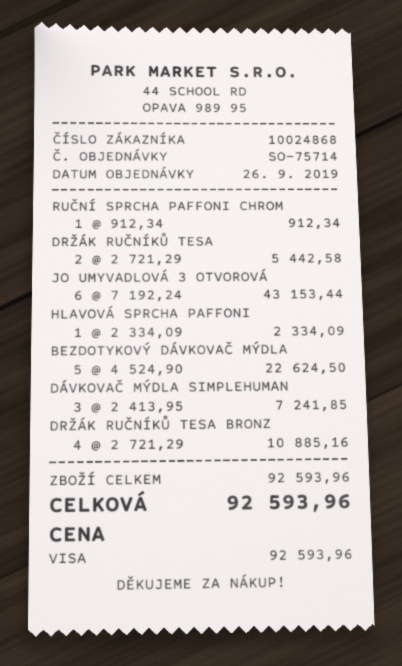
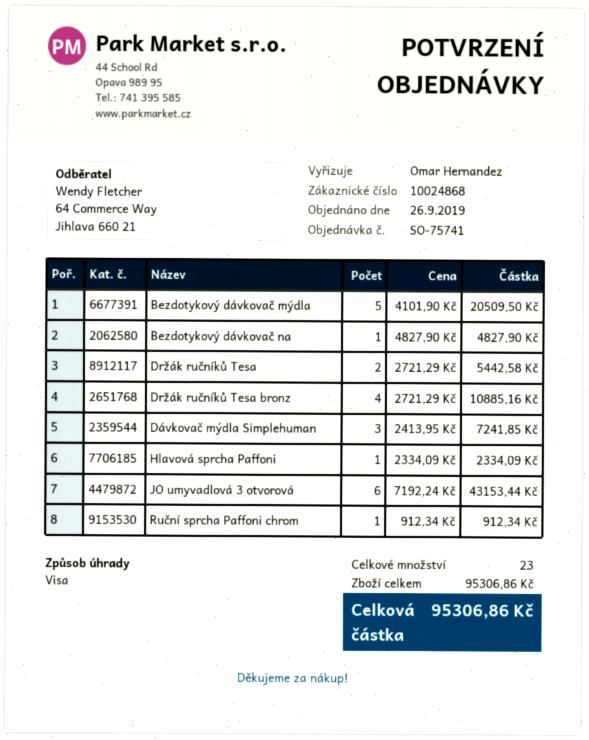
order number: SO-75714 -> SO-75741
BEZDOTYKOVÝ DÁVKOVAČ MÝDLA: 5 x 4524.90 = 22624.50 -> 5 x 4101.90 = 20509.50
Bezdotykový dávkovač na: none -> 1 x 4827.90 = 4827.90
subtotal: 92593.96 -> 95306.86
total: 92593.96 -> 95306.86

